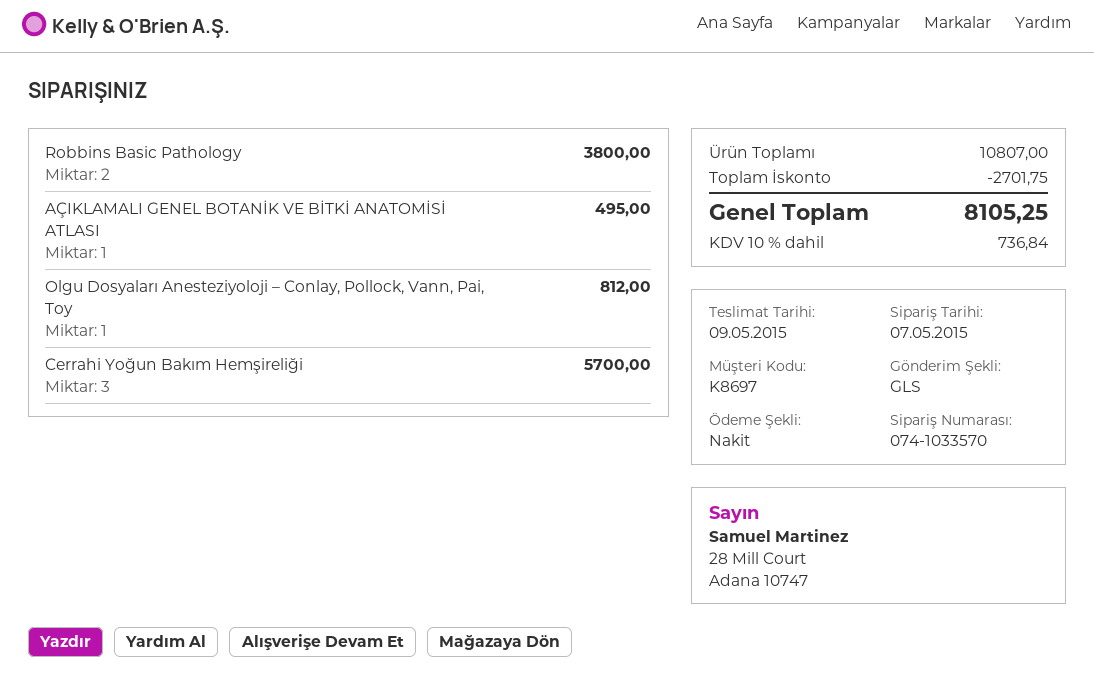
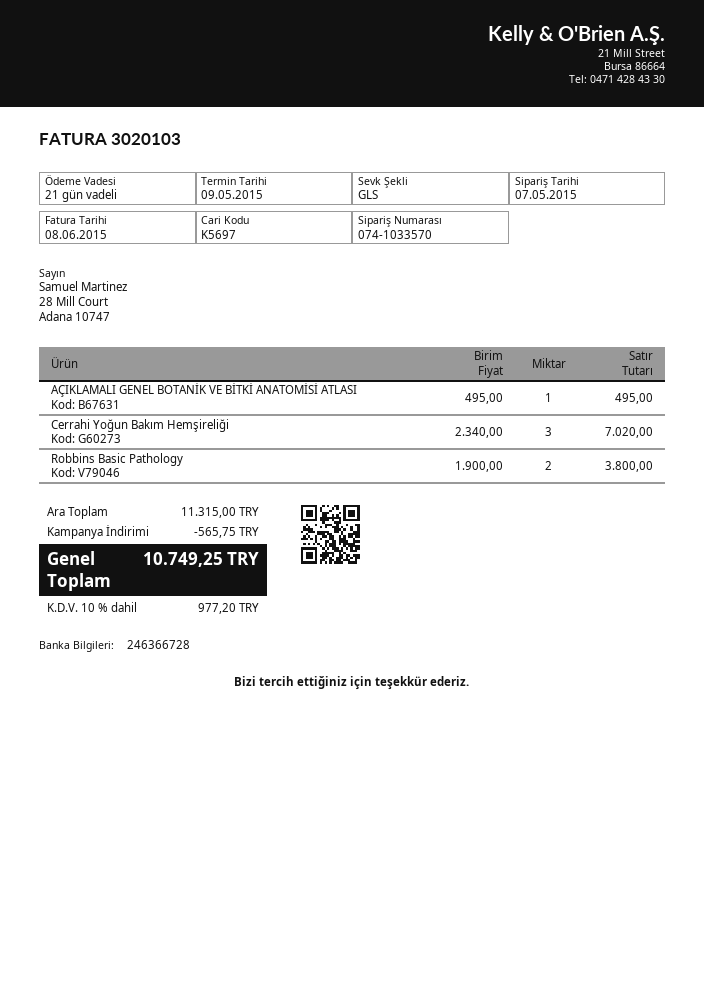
customer number: K8697 -> K5697
Olgu Dosyaları Anesteziyoloji – Conlay, Pollock, Vann, Pai, Toy: 1 for 812.00 -> none
Cerrahi Yoğun Bakım Hemşireliği: 3 for 5700.00 -> 3 for 7020.00
subtotal: 10807.00 -> 11315.00
discount: 2701.75 -> 565.75
tax: 10% = 736.84 -> 10% = 977.20
total: 8105.25 -> 10749.25

